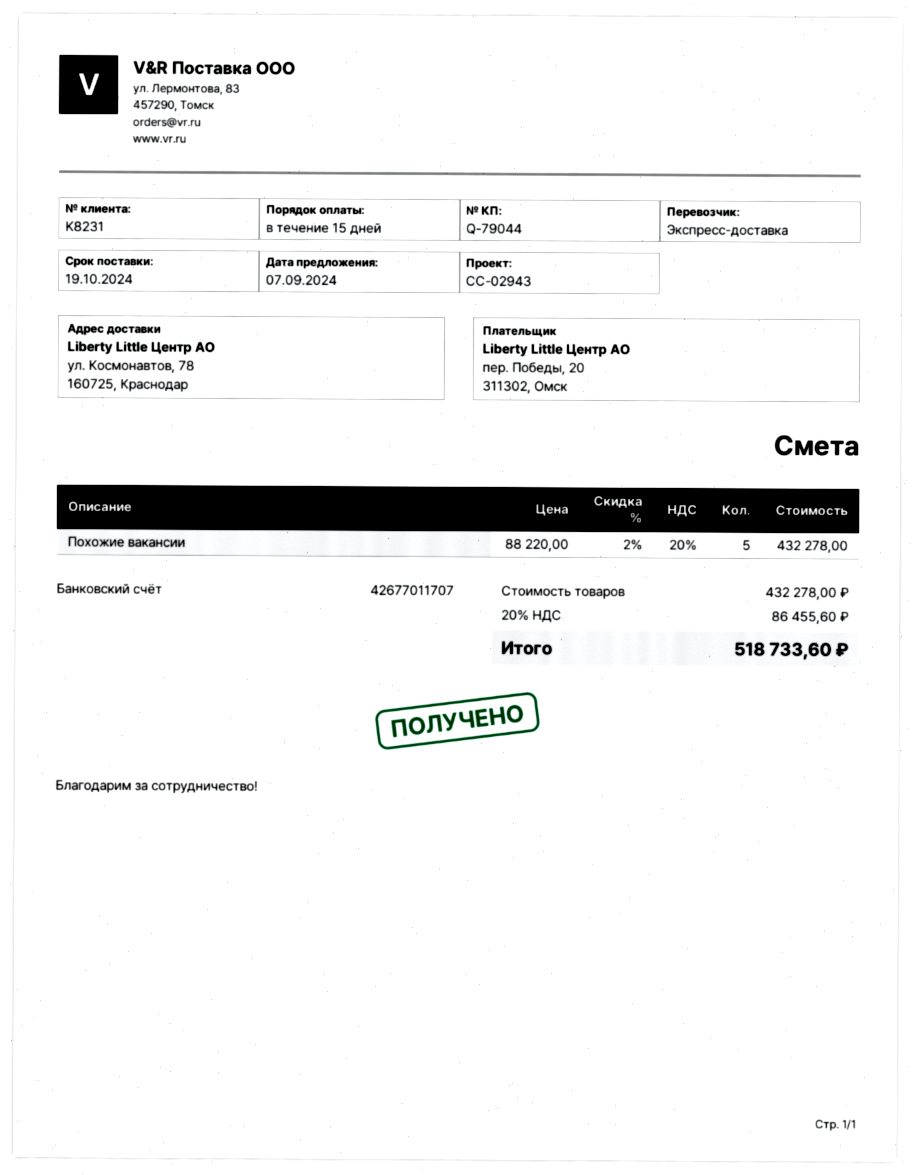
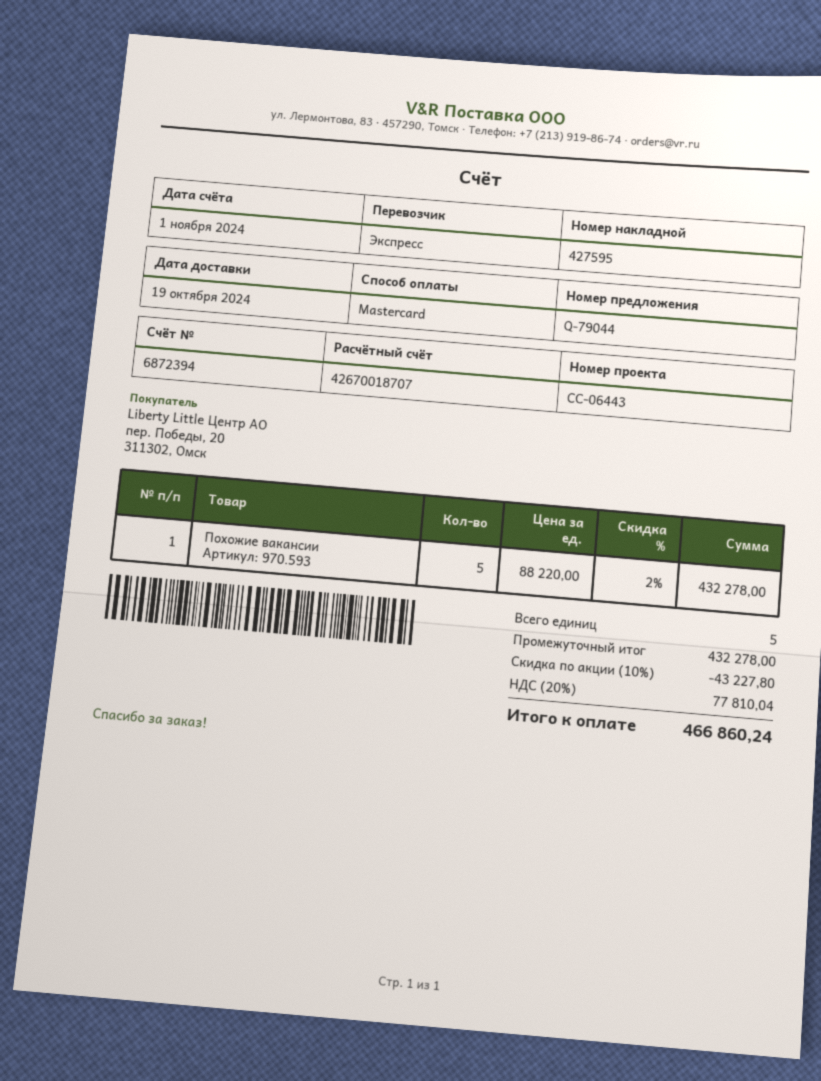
reference: CC-02943 -> CC-06443
bank account: 42677011707 -> 42670018707
discount: none -> 10% = 43227.80
tax: 20% = 86455.60 -> 20% = 77810.04
total: 518733.60 -> 466860.24

